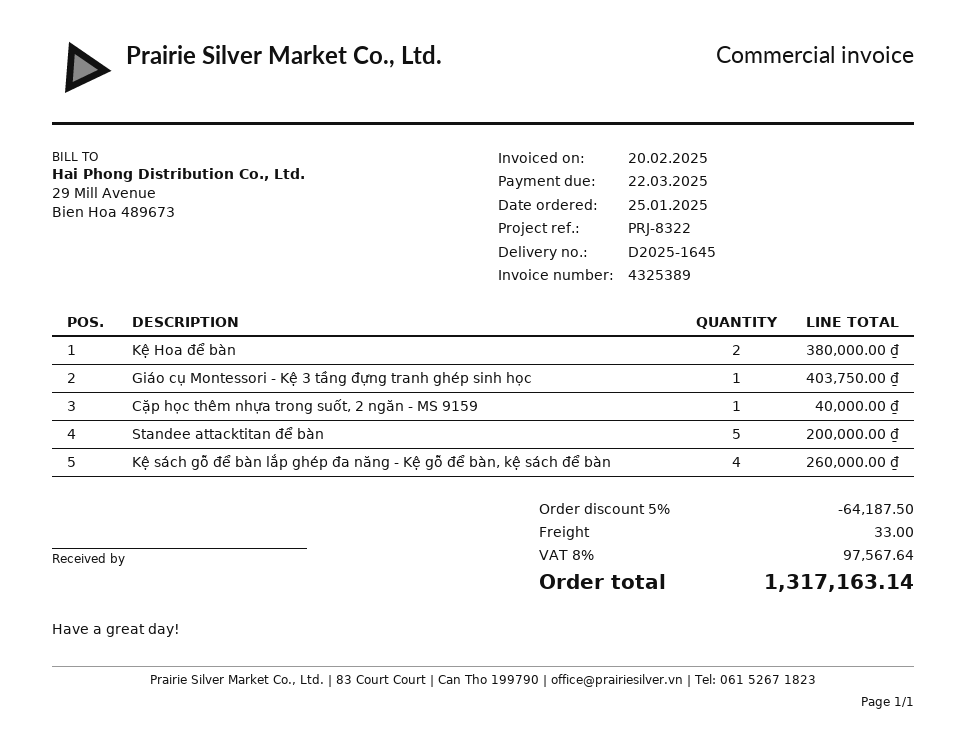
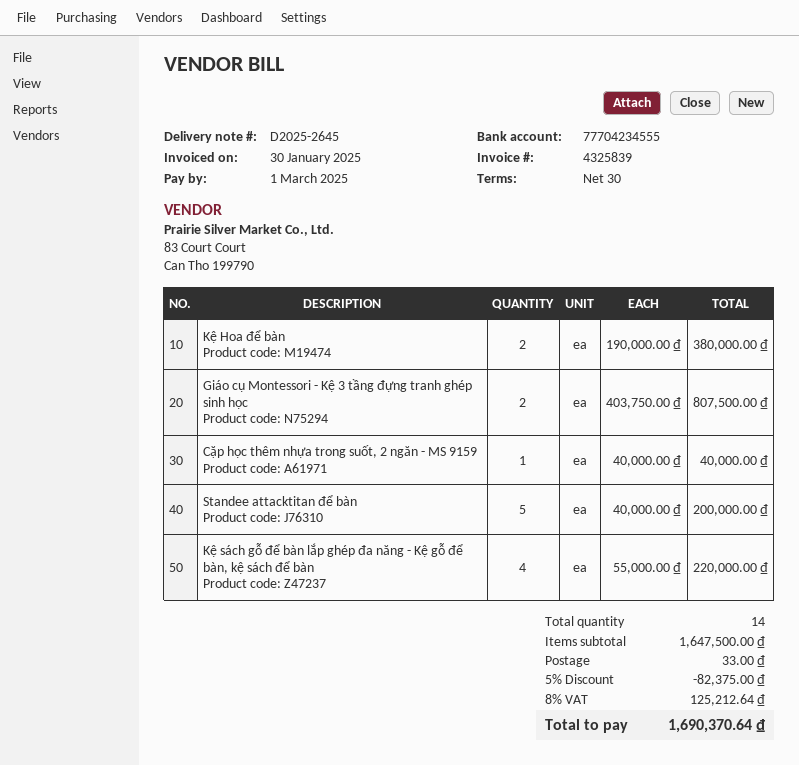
delivery note number: D2025-1645 -> D2025-2645
invoice number: 4325389 -> 4325839
invoice date: 2025-02-20 -> 2025-01-30
due date: 2025-03-22 -> 2025-03-01
Giáo cụ Montessori - Kệ 3 tầng đựng tranh ghép sinh học: 1 for 403750.00 -> 2 for 807500.00
Kệ sách gỗ để bàn lắp ghép đa năng - Kệ gỗ để bàn, kệ sách để bàn: 4 for 260000.00 -> 4 for 220000.00
discount: 5% = 64187.50 -> 5% = 82375.00
tax: 8% = 97567.64 -> 8% = 125212.64
total: 1317163.14 -> 1690370.64

